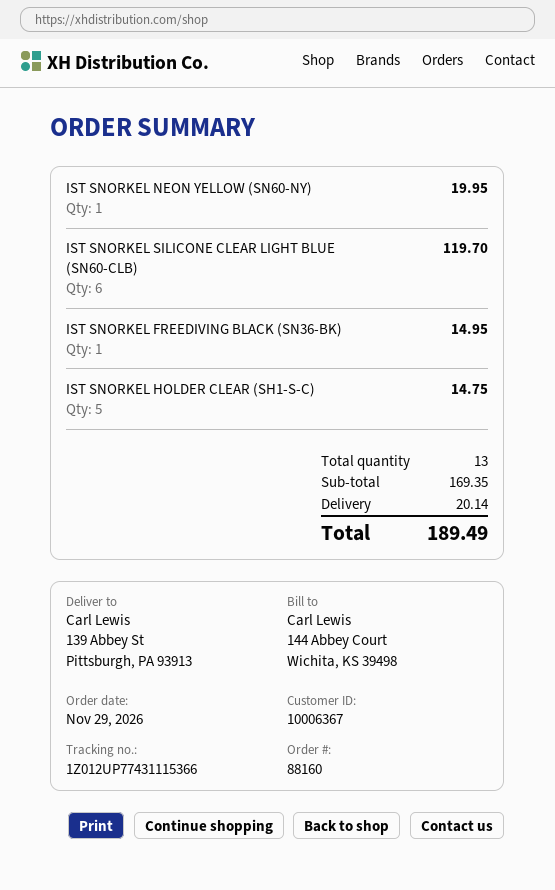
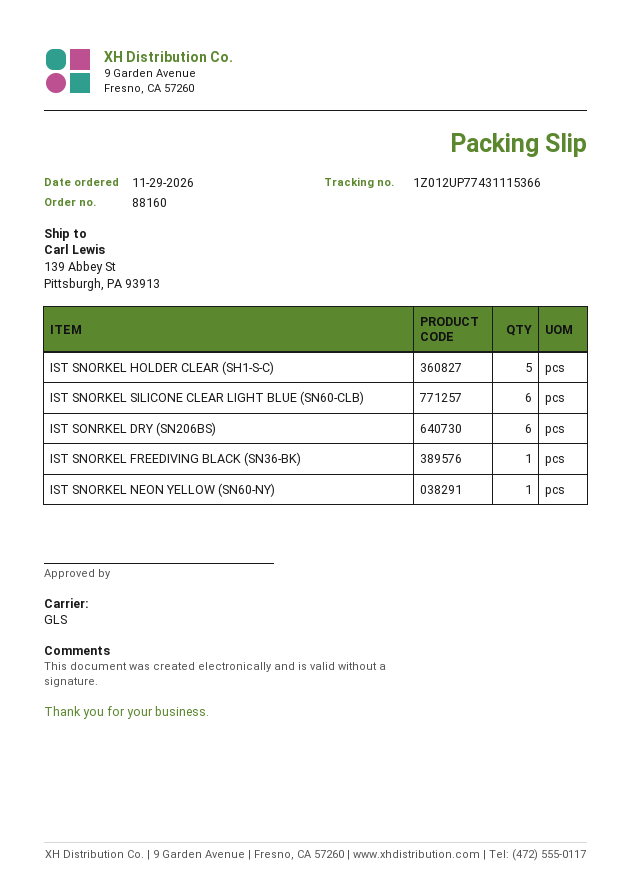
IST SONRKEL DRY (SN206BS): none -> 6

